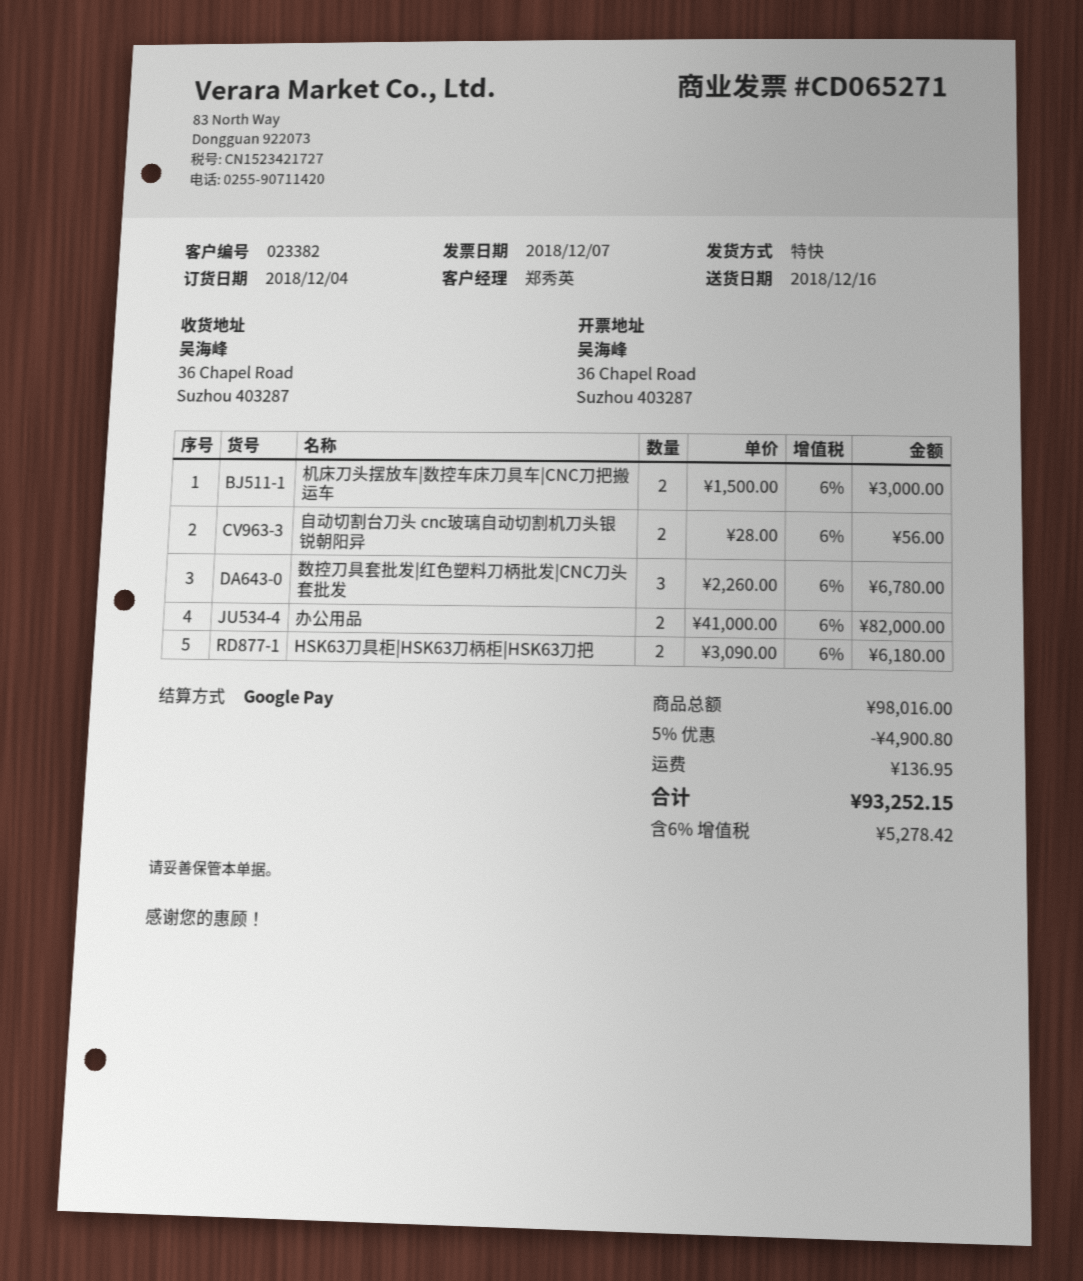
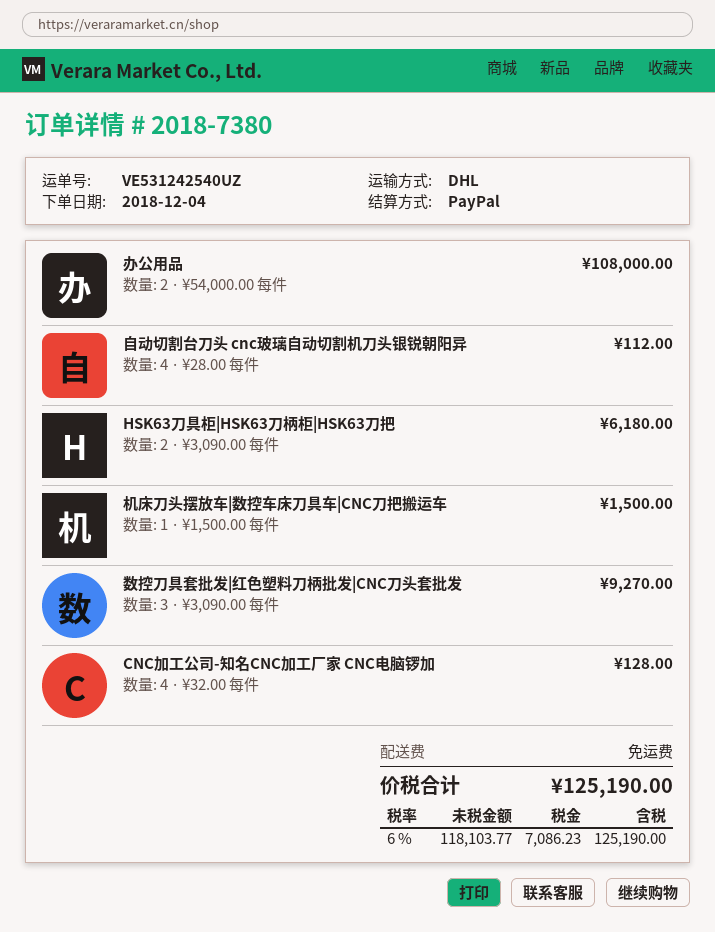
payment method: Google Pay -> PayPal
shipping method: express -> DHL
机床刀头摆放车|数控车床刀具车|CNC刀把搬运车: 2 x 1500.00 = 3000.00 -> 1 x 1500.00 = 1500.00
自动切割台刀头 cnc玻璃自动切割机刀头银锐朝阳异: 2 x 28.00 = 56.00 -> 4 x 28.00 = 112.00
数控刀具套批发|红色塑料刀柄批发|CNC刀头套批发: 3 x 2260.00 = 6780.00 -> 3 x 3090.00 = 9270.00
办公用品: 2 x 41000.00 = 82000.00 -> 2 x 54000.00 = 108000.00
CNC加工公司-知名CNC加工厂家 CNC电脑锣加: none -> 4 x 32.00 = 128.00
discount: 5% = 4900.80 -> none
shipping: 136.95 -> 0.00
tax: 6% = 5278.42 -> 6% = 7086.23
total: 93252.15 -> 125190.00

